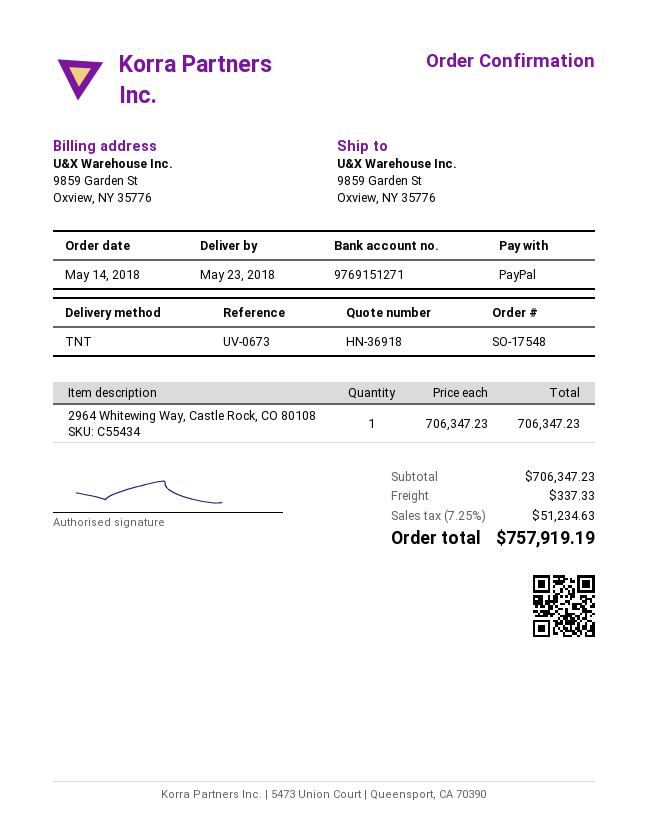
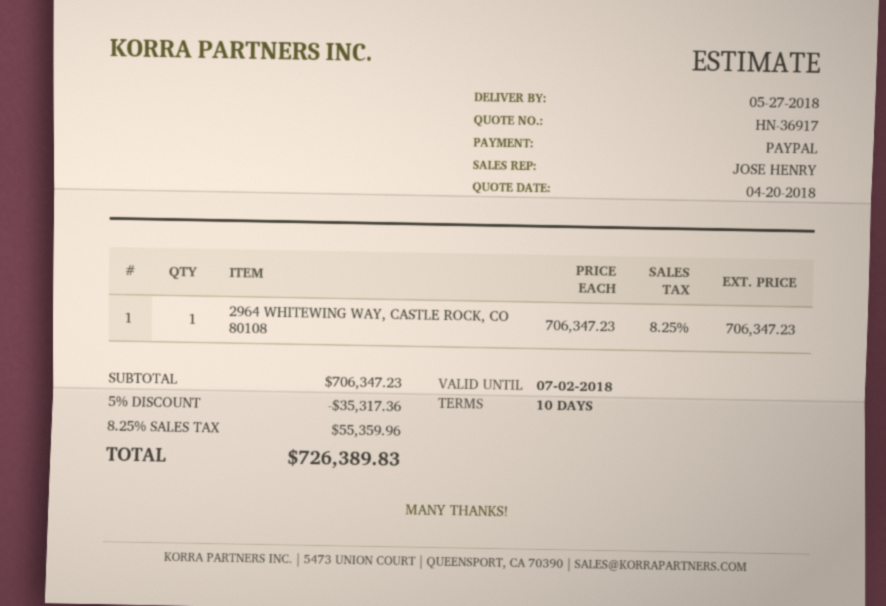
quote number: HN-36918 -> HN-36917
delivery date: 2018-05-23 -> 2018-05-27
discount: none -> 5% = 35317.36
shipping: 337.33 -> none
tax: 7.25% = 51234.63 -> 8.25% = 55359.96
total: 757919.19 -> 726389.83

